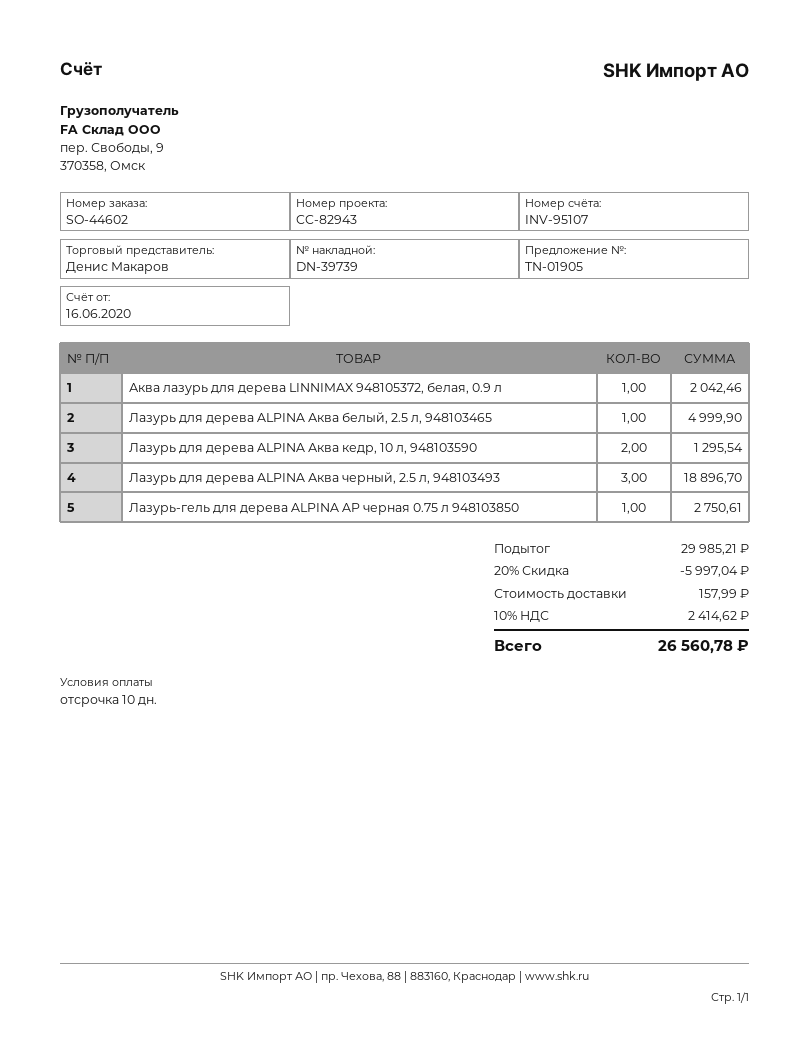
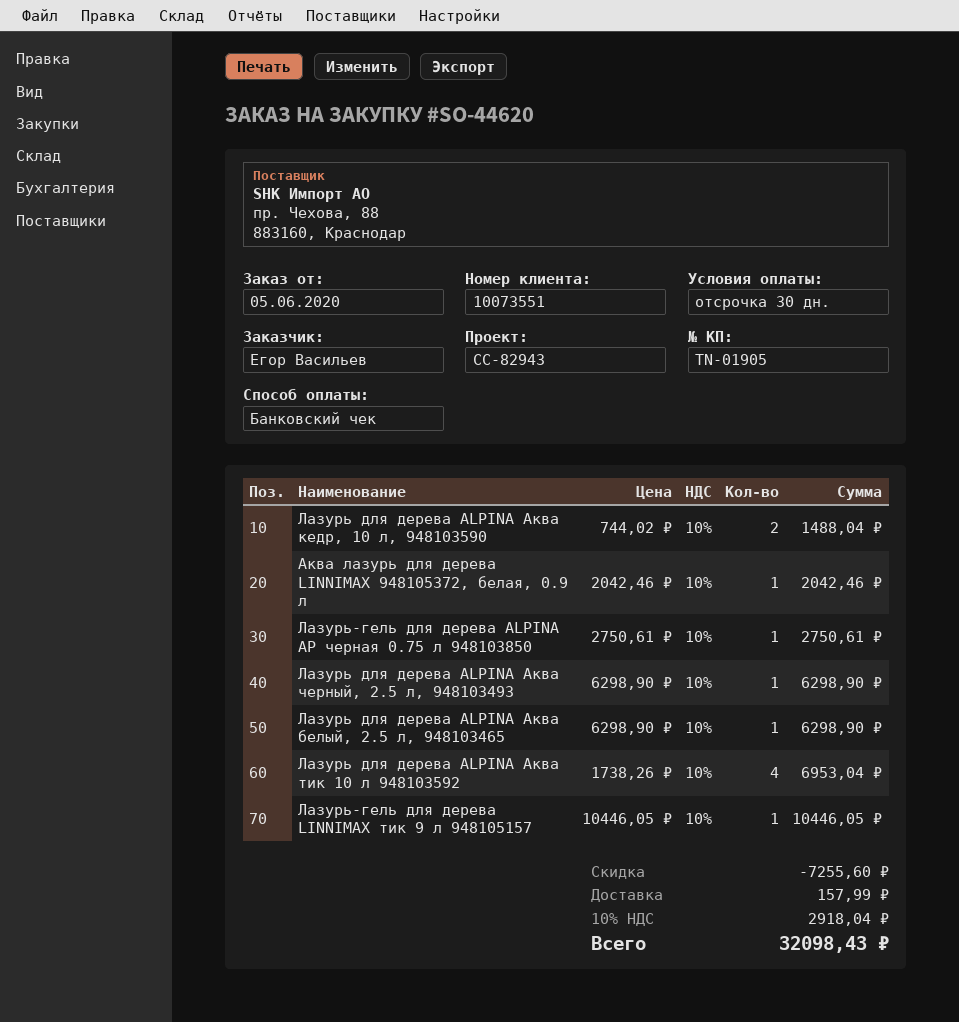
order number: SO-44602 -> SO-44620
payment terms: 10 days -> 30 days
Лазурь для дерева ALPINA Аква белый, 2.5 л, 948103465: 1 for 4999.90 -> 1 for 6298.90
Лазурь для дерева ALPINA Аква кедр, 10 л, 948103590: 2 for 1295.54 -> 2 for 1488.04
Лазурь для дерева ALPINA Аква черный, 2.5 л, 948103493: 3 for 18896.70 -> 1 for 6298.90
Лазурь для дерева ALPINA Аква тик 10 л 948103592: none -> 4 for 6953.04
Лазурь-гель для дерева LINNIMAX тик 9 л 948105157: none -> 1 for 10446.05
discount: 5997.04 -> 7255.60
tax: 10% = 2414.62 -> 10% = 2918.04
total: 26560.78 -> 32098.43

